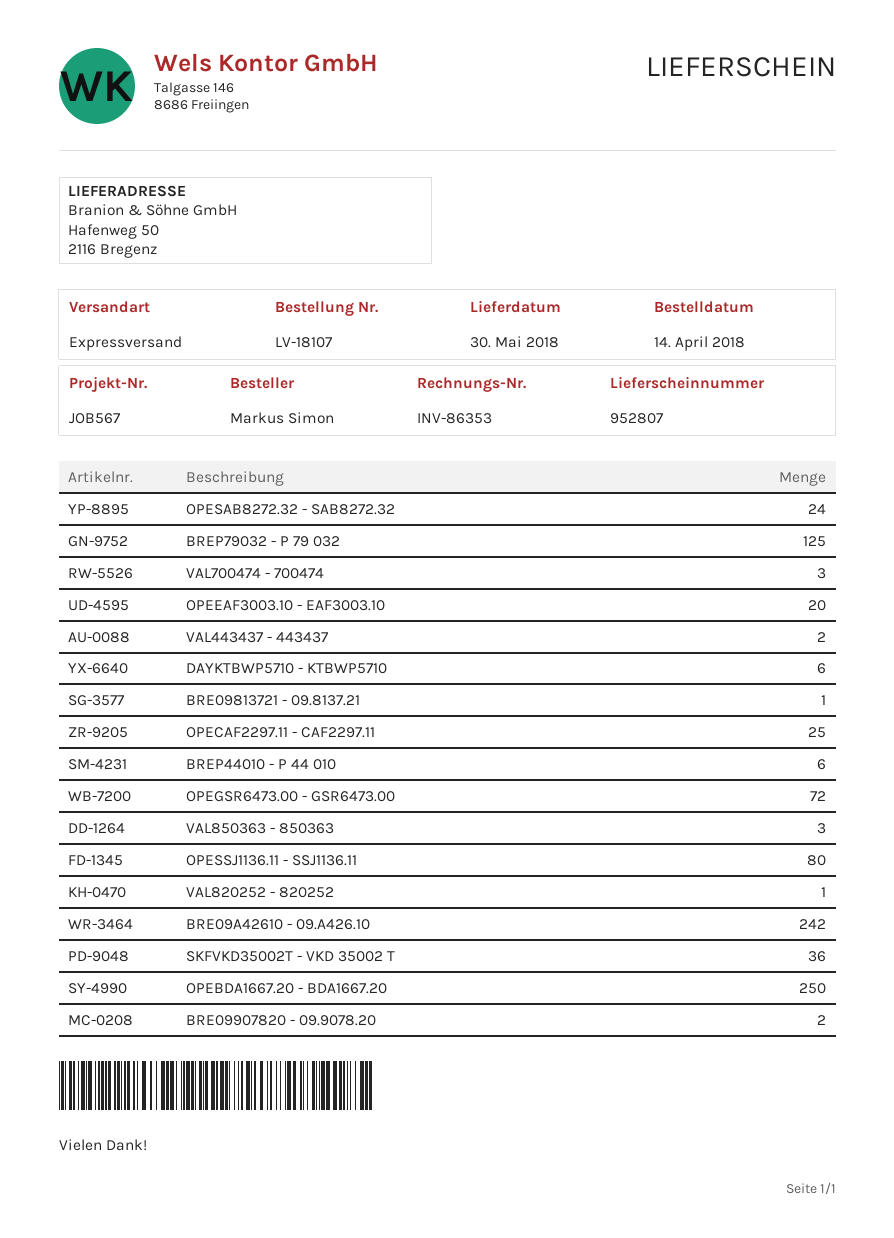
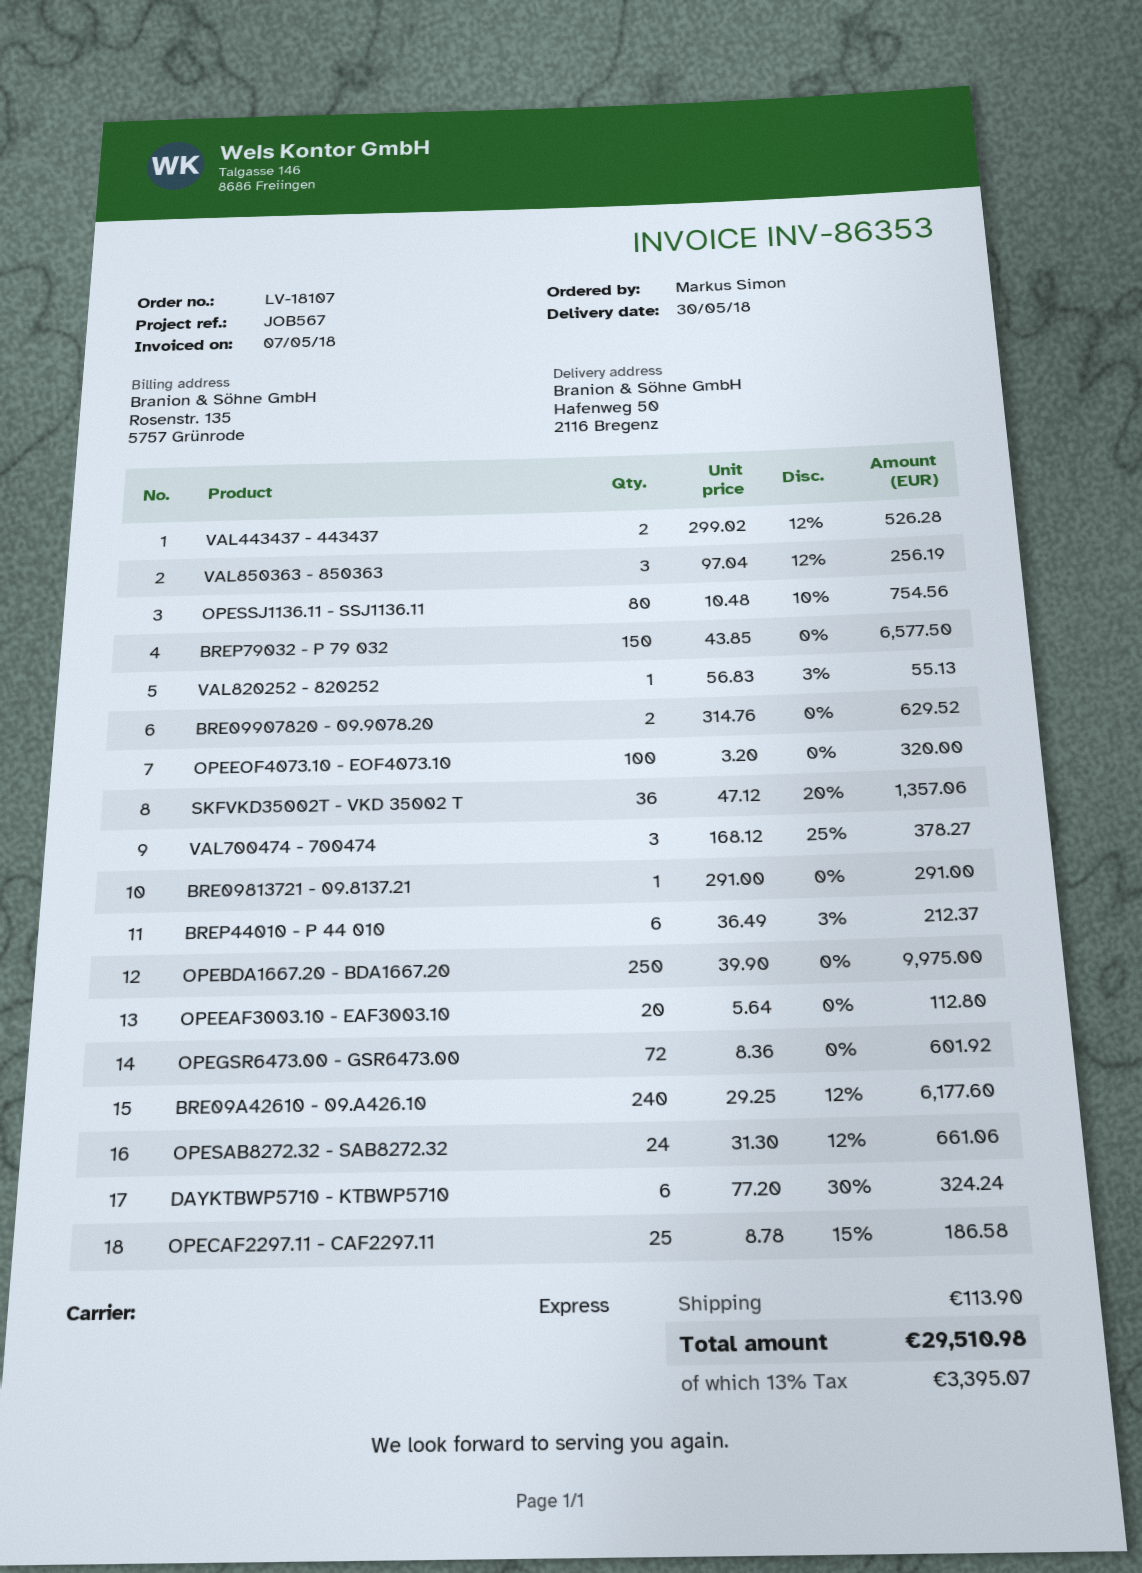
BREP79032 - P 79 032: 125 -> 150
BRE09A42610 - 09.A426.10: 242 -> 240
OPEEOF4073.10 - EOF4073.10: none -> 100

